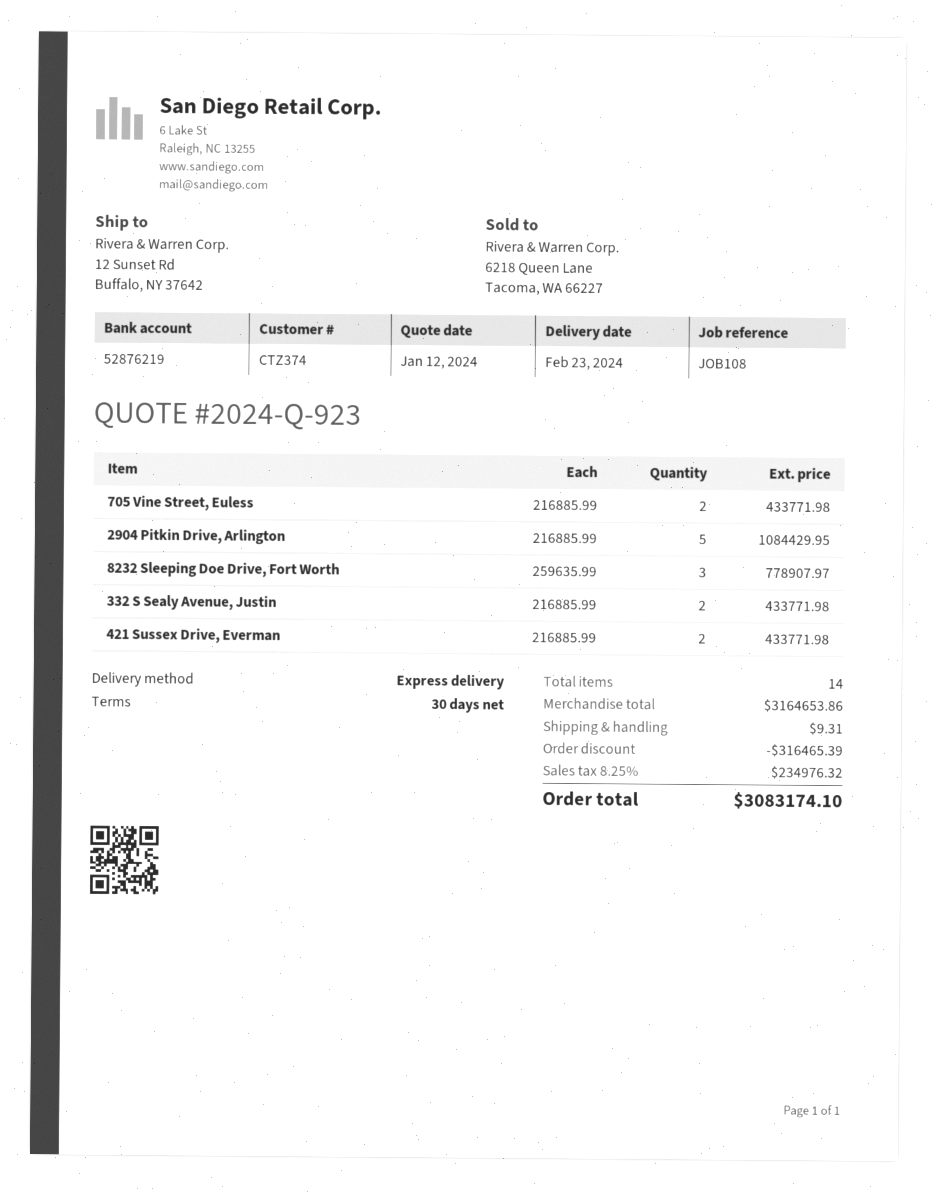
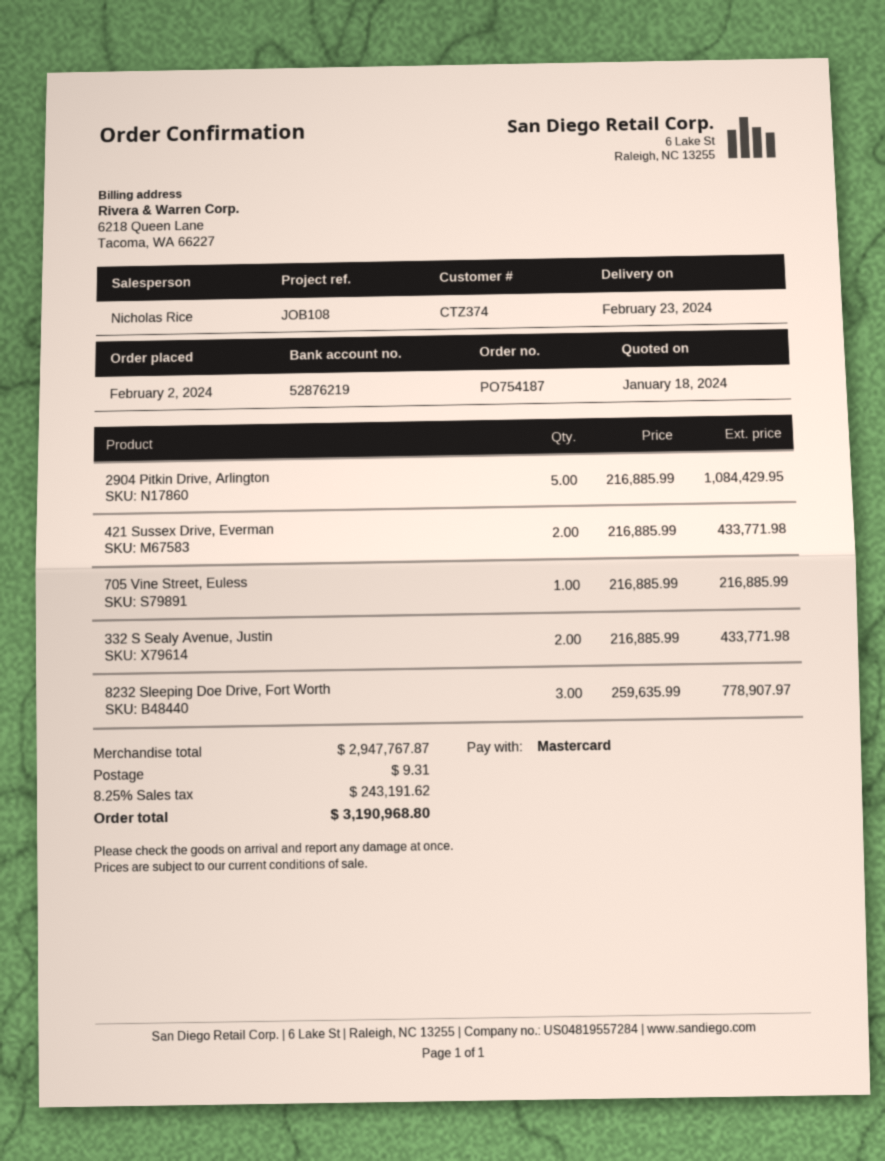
quote date: 2024-01-12 -> 2024-01-18
705 Vine Street, Euless: 2 x 216885.99 = 433771.98 -> 1 x 216885.99 = 216885.99
subtotal: 3164653.86 -> 2947767.87
discount: 316465.39 -> none
tax: 8.25% = 234976.32 -> 8.25% = 243191.62
total: 3083174.10 -> 3190968.80

